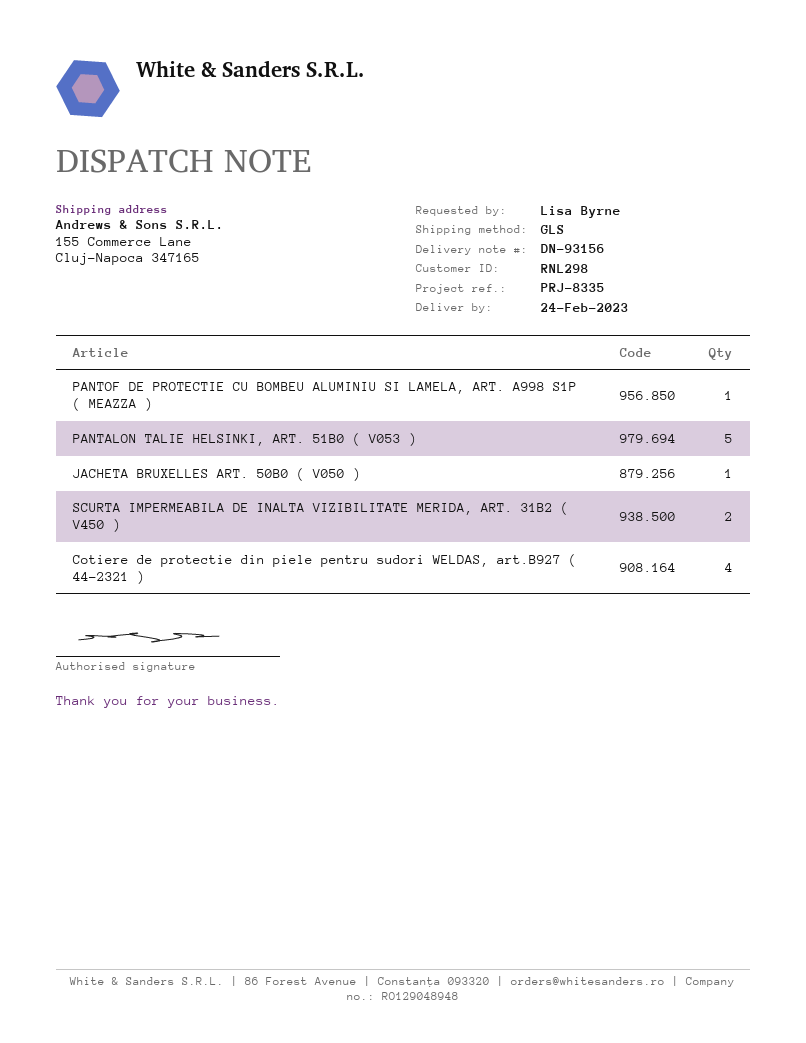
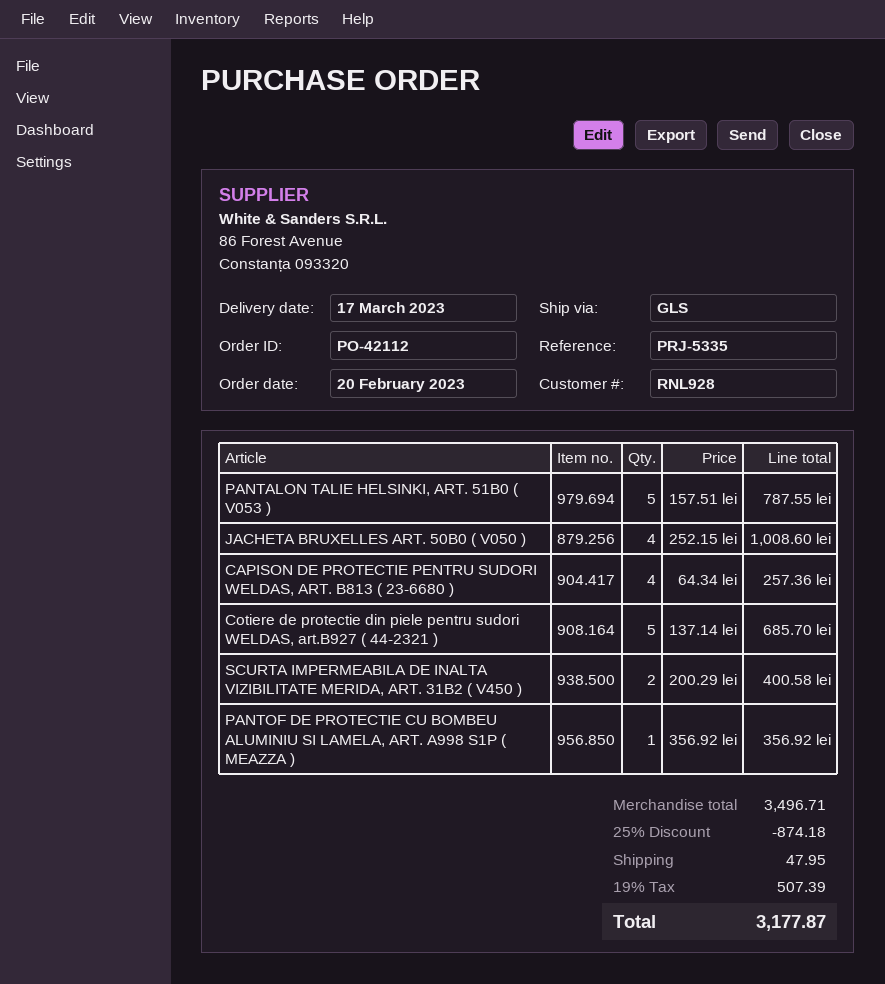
delivery date: 2023-02-24 -> 2023-03-17
customer number: RNL298 -> RNL928
reference: PRJ-8335 -> PRJ-5335
JACHETA BRUXELLES ART. 50B0 ( V050 ): 1 -> 4
Cotiere de protectie din piele pentru sudori WELDAS, art.B927 ( 44-2321 ): 4 -> 5
CAPISON DE PROTECTIE PENTRU SUDORI WELDAS, ART. B813 ( 23-6680 ): none -> 4

